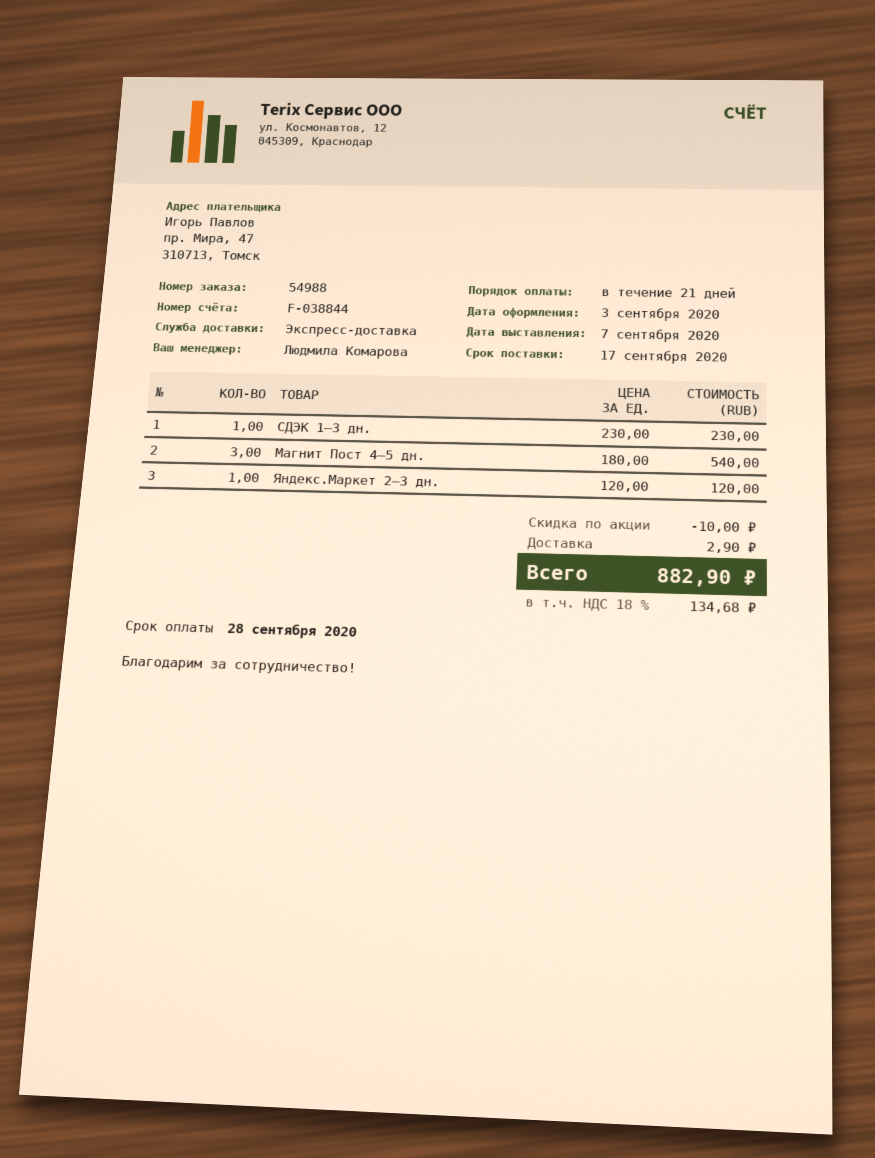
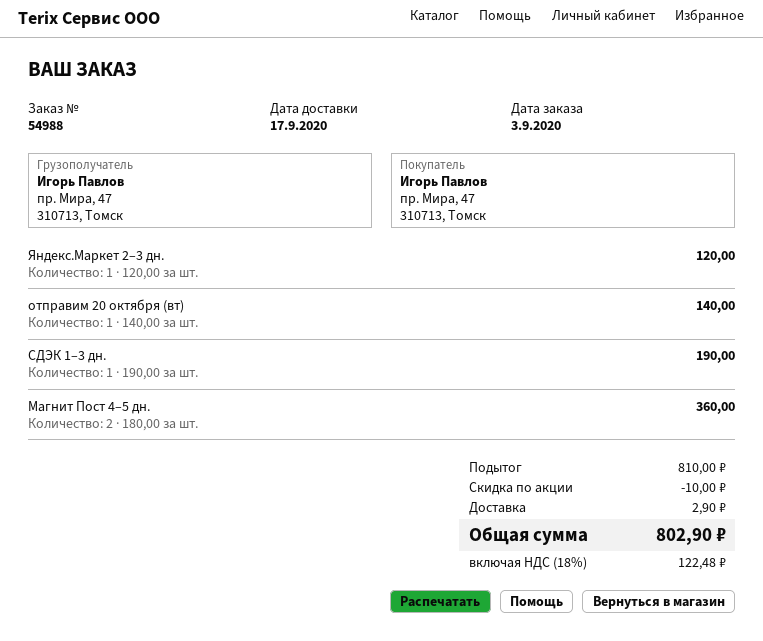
СДЭК 1–3 дн.: 1 x 230.00 = 230.00 -> 1 x 190.00 = 190.00
Магнит Пост 4–5 дн.: 3 x 180.00 = 540.00 -> 2 x 180.00 = 360.00
отправим 20 октября (вт): none -> 1 x 140.00 = 140.00
tax: 18% = 134.68 -> 18% = 122.48
total: 882.90 -> 802.90

